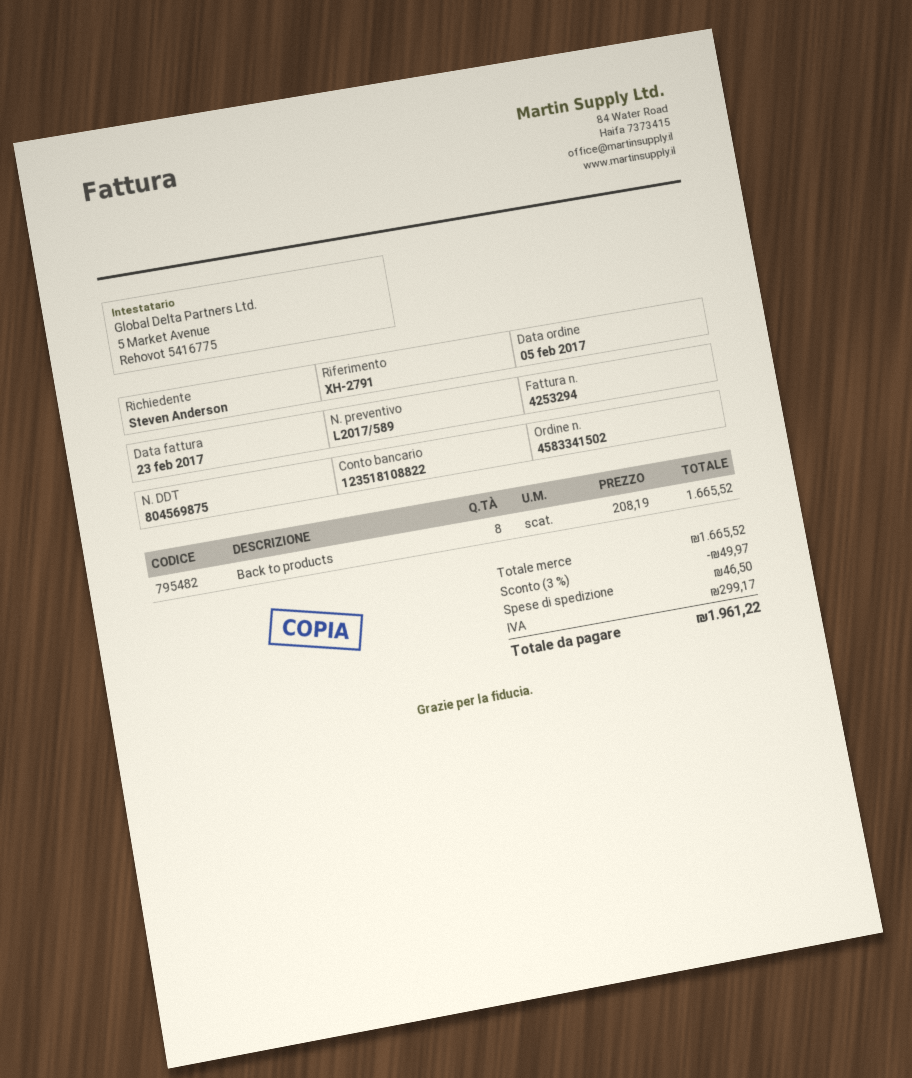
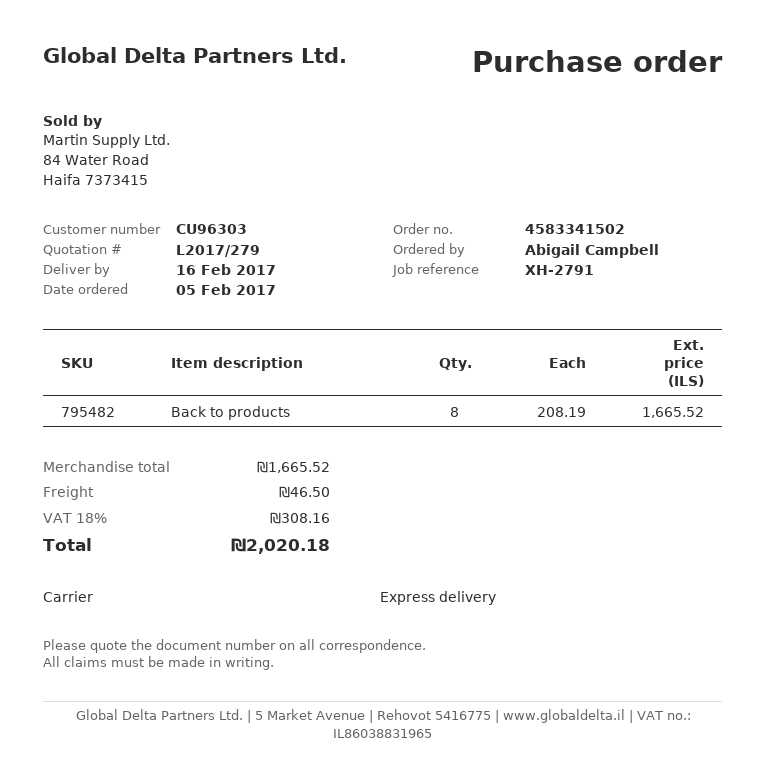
quote number: L2017/589 -> L2017/279
ordered by: Steven Anderson -> Abigail Campbell
discount: 3% = 49.97 -> none
tax: 299.17 -> 308.16
total: 1961.22 -> 2020.18

